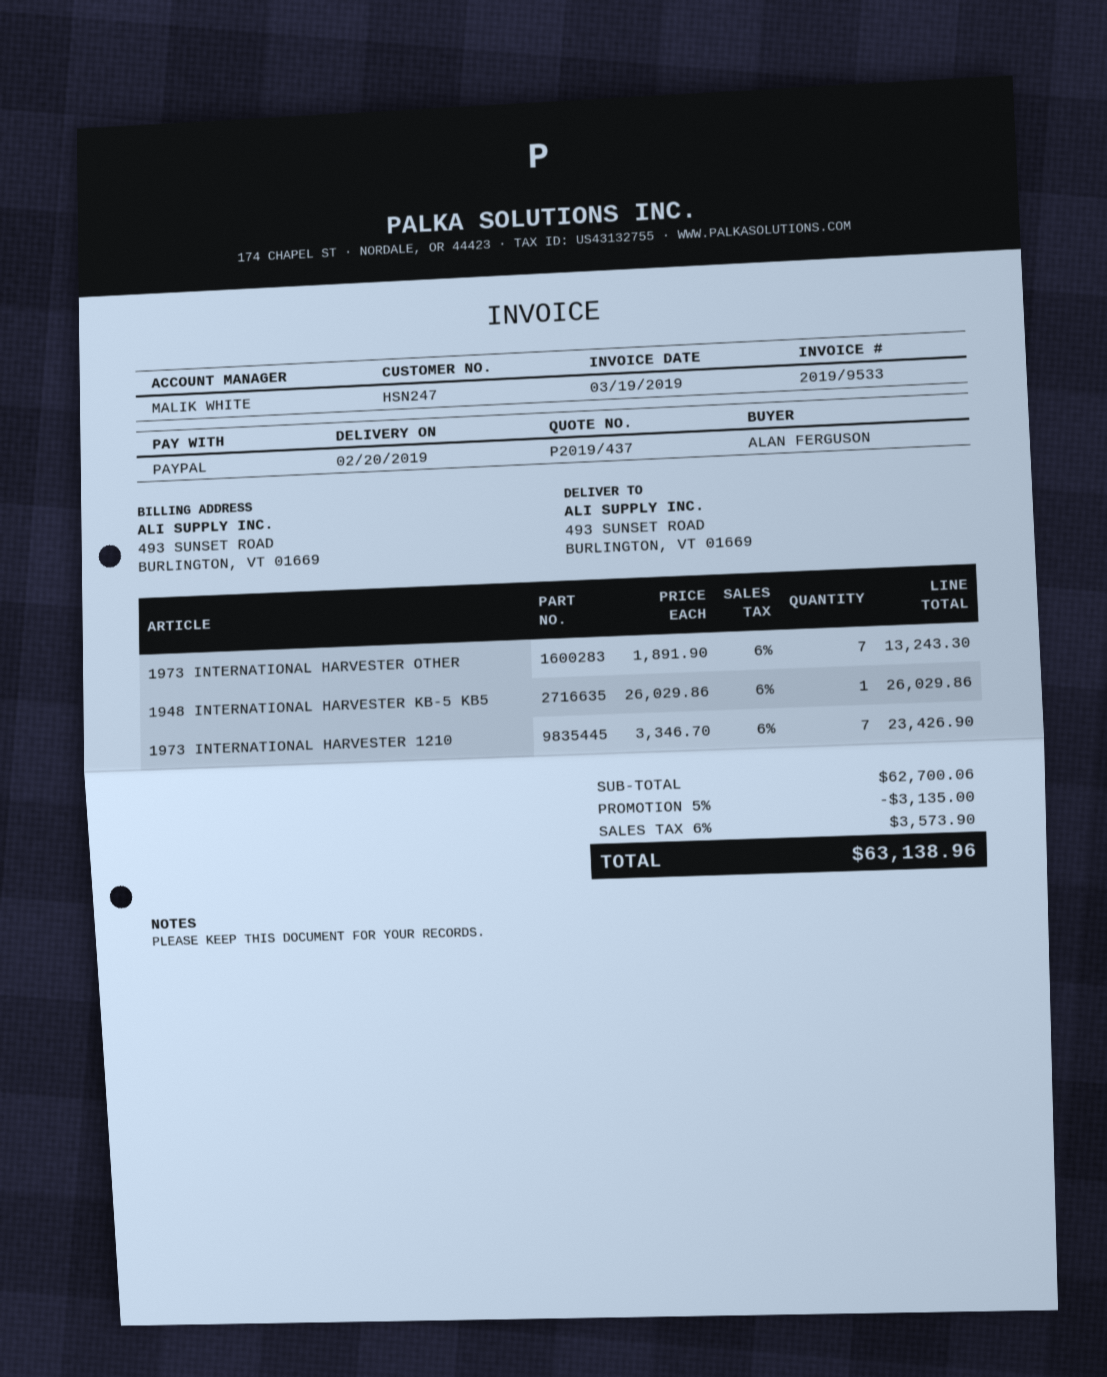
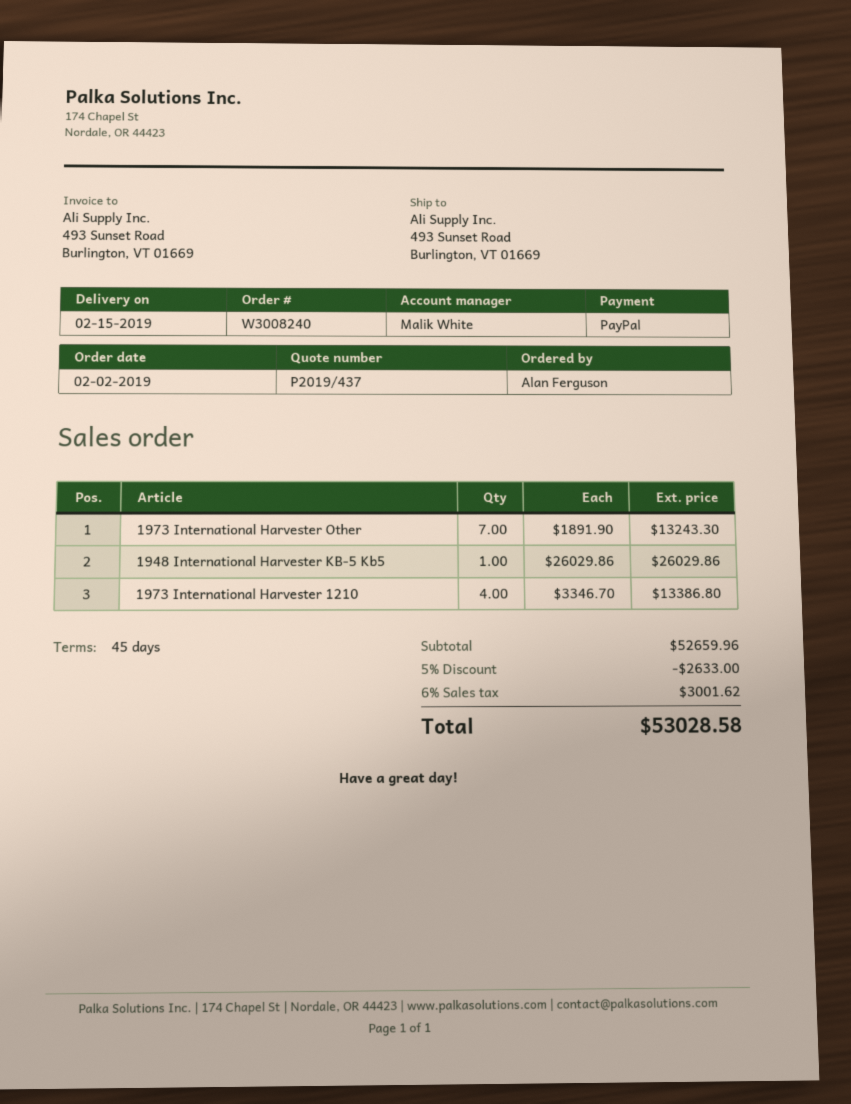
delivery date: 2019-02-20 -> 2019-02-15
1973 INTERNATIONAL HARVESTER 1210: 7 x 3346.70 = 23426.90 -> 4 x 3346.70 = 13386.80
subtotal: 62700.06 -> 52659.96
discount: 5% = 3135.00 -> 5% = 2633.00
tax: 6% = 3573.90 -> 6% = 3001.62
total: 63138.96 -> 53028.58

